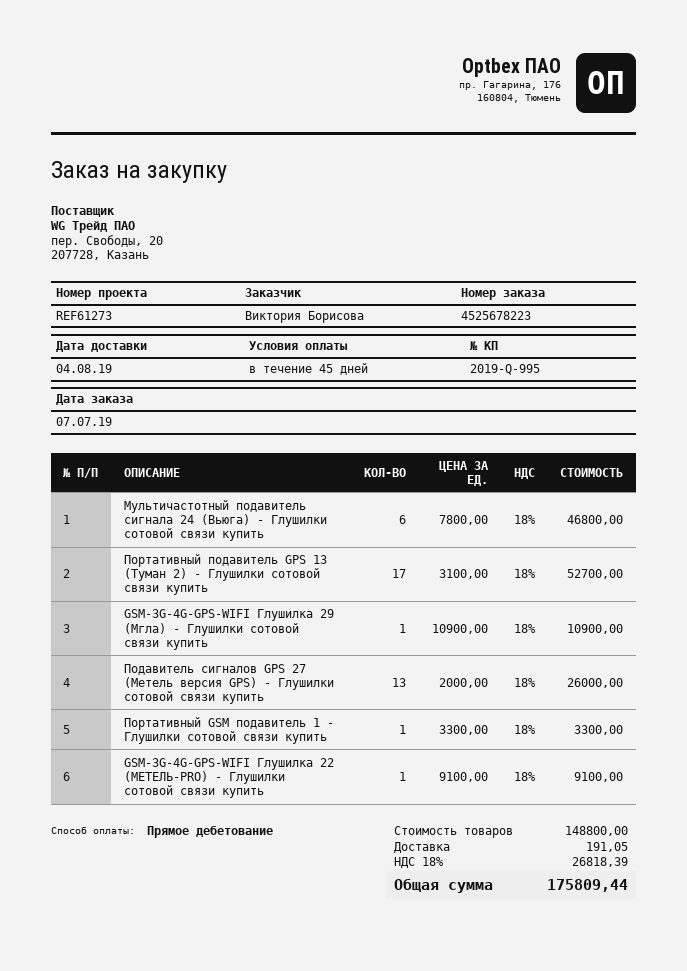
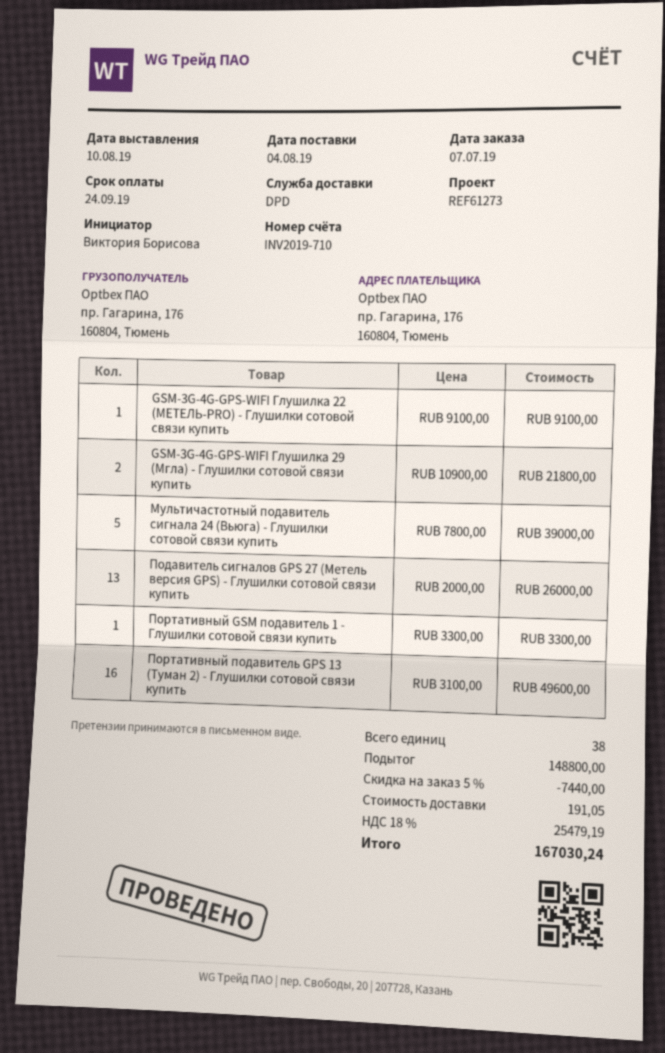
Мультичастотный подавитель сигнала 24 (Вьюга) - Глушилки сотовой связи купить: 6 x 7800.00 = 46800.00 -> 5 x 7800.00 = 39000.00
Портативный подавитель GPS 13 (Туман 2) - Глушилки сотовой связи купить: 17 x 3100.00 = 52700.00 -> 16 x 3100.00 = 49600.00
GSM-3G-4G-GPS-WIFI Глушилка 29 (Мгла) - Глушилки сотовой связи купить: 1 x 10900.00 = 10900.00 -> 2 x 10900.00 = 21800.00
discount: none -> 5% = 7440.00
tax: 18% = 26818.39 -> 18% = 25479.19
total: 175809.44 -> 167030.24

